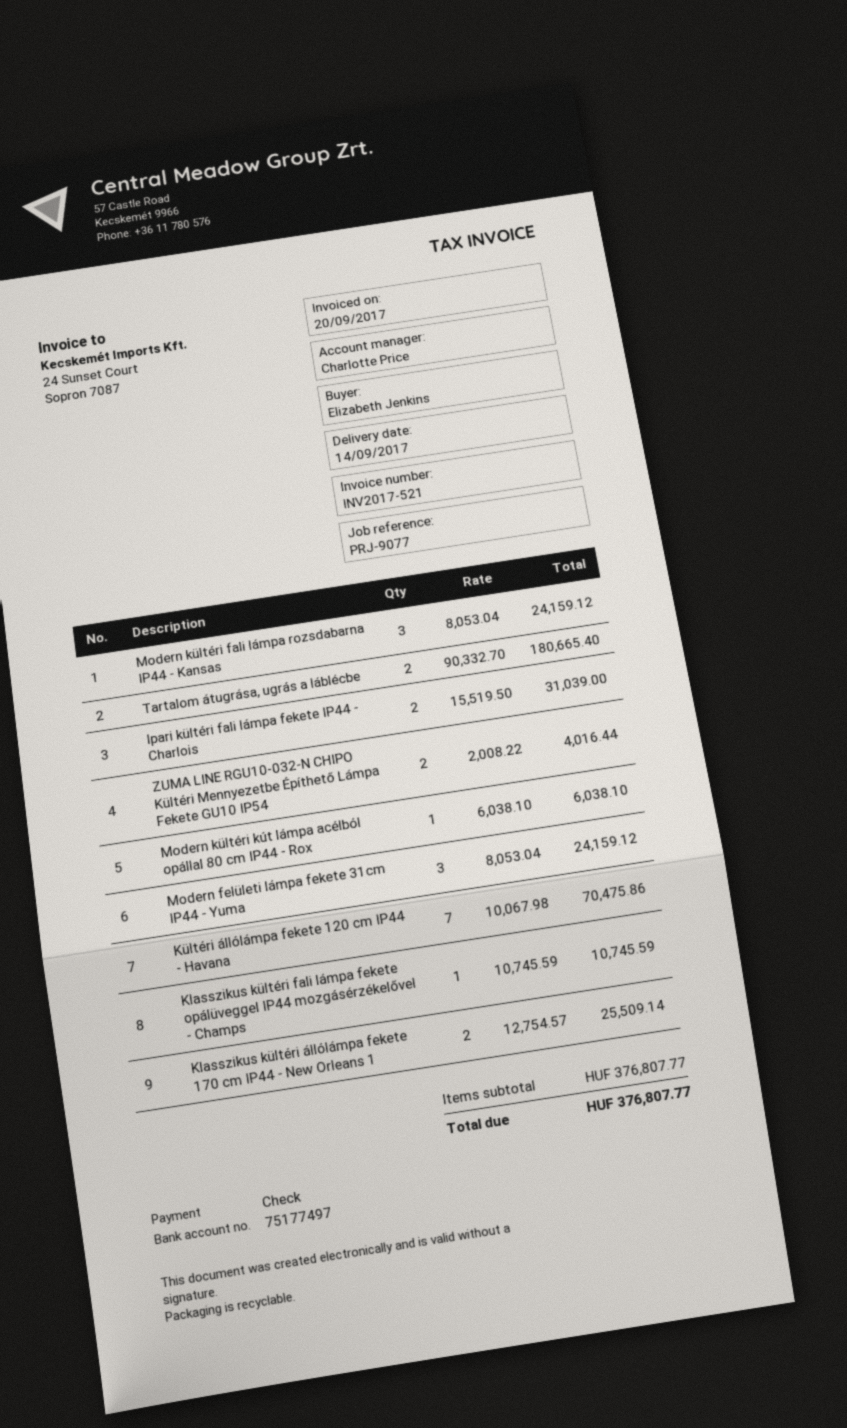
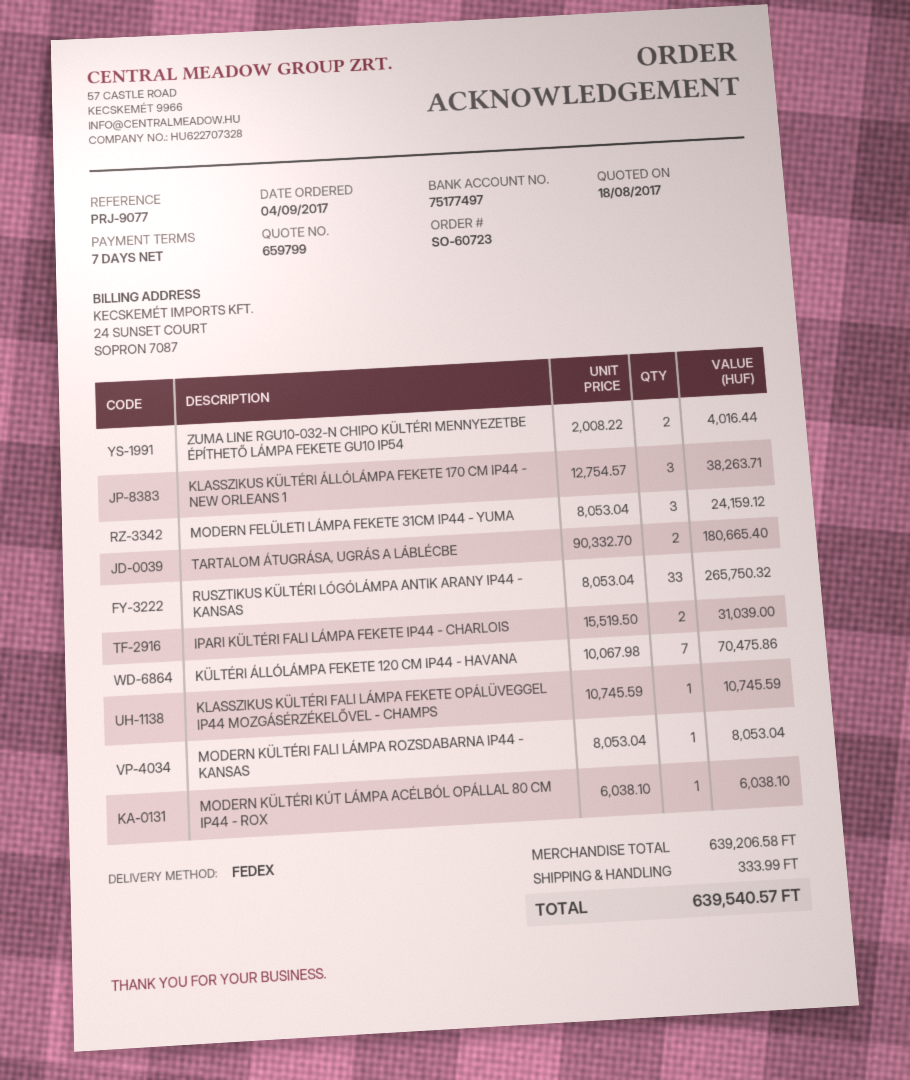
Modern kültéri fali lámpa rozsdabarna IP44 - Kansas: 3 x 8053.04 = 24159.12 -> 1 x 8053.04 = 8053.04
Klasszikus kültéri állólámpa fekete 170 cm IP44 - New Orleans 1: 2 x 12754.57 = 25509.14 -> 3 x 12754.57 = 38263.71
RUSZTIKUS KÜLTÉRI LÓGÓLÁMPA ANTIK ARANY IP44 - KANSAS: none -> 33 x 8053.04 = 265750.32
subtotal: 376807.77 -> 639206.58
shipping: none -> 333.99
total: 376807.77 -> 639540.57

